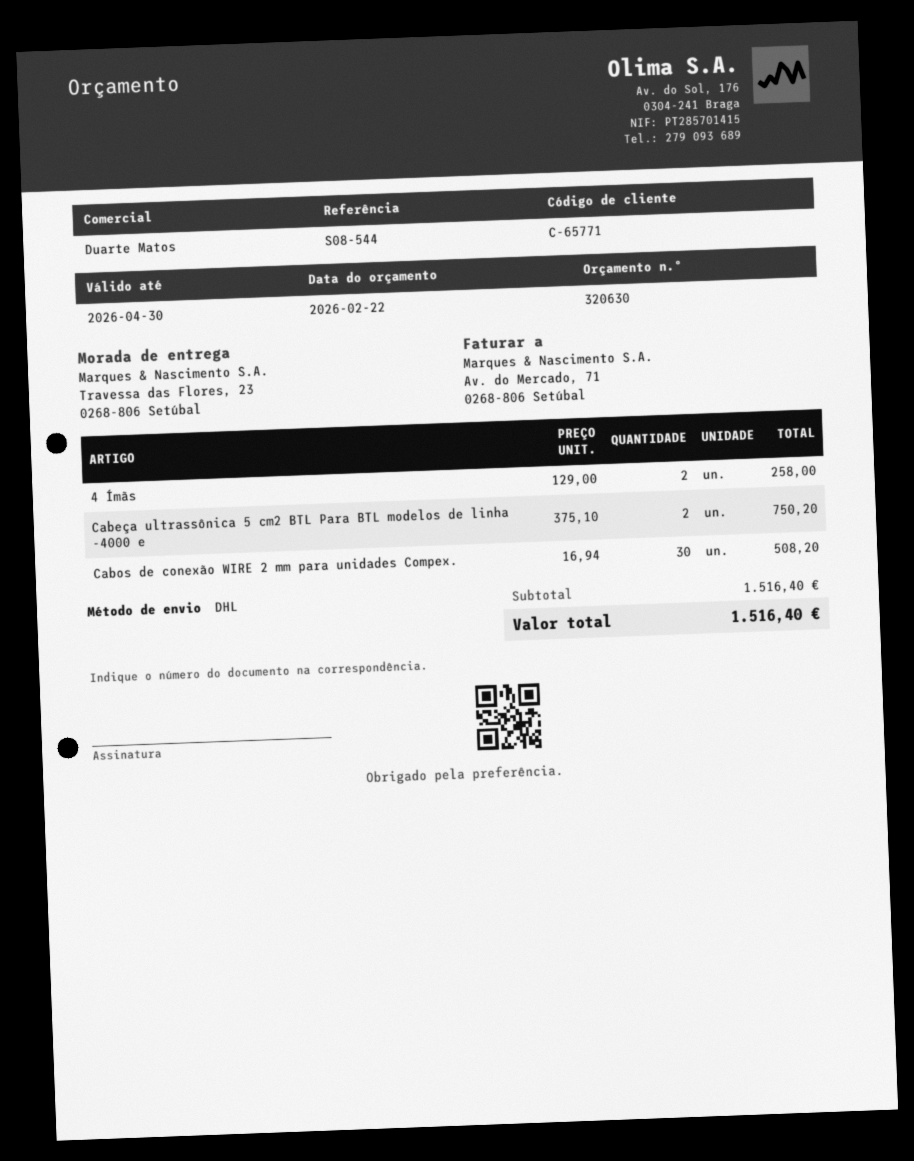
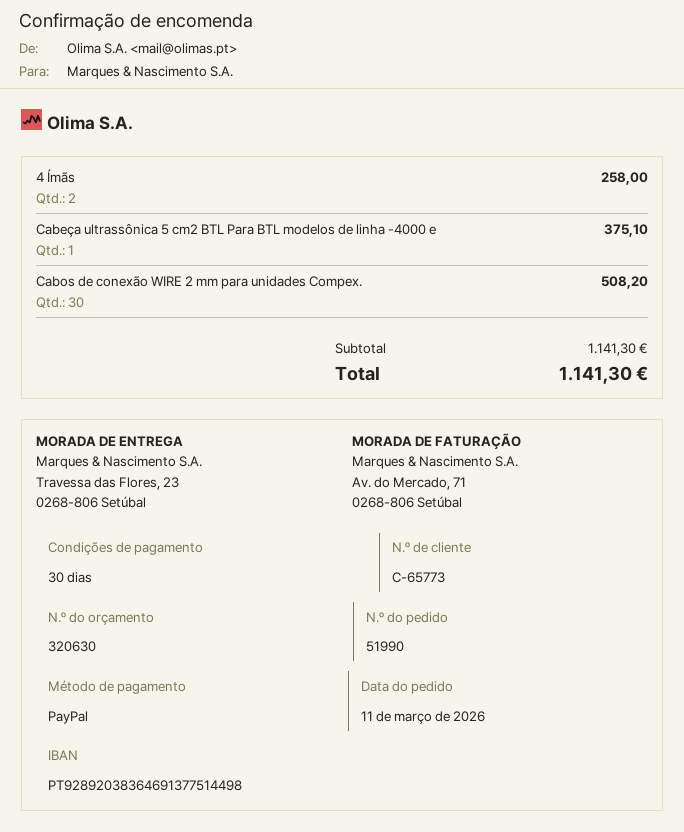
customer number: C-65771 -> C-65773
Cabeça ultrassônica 5 cm2 BTL Para BTL modelos de linha -4000 e: 2 for 750.20 -> 1 for 375.10
subtotal: 1516.40 -> 1141.30
total: 1516.40 -> 1141.30

